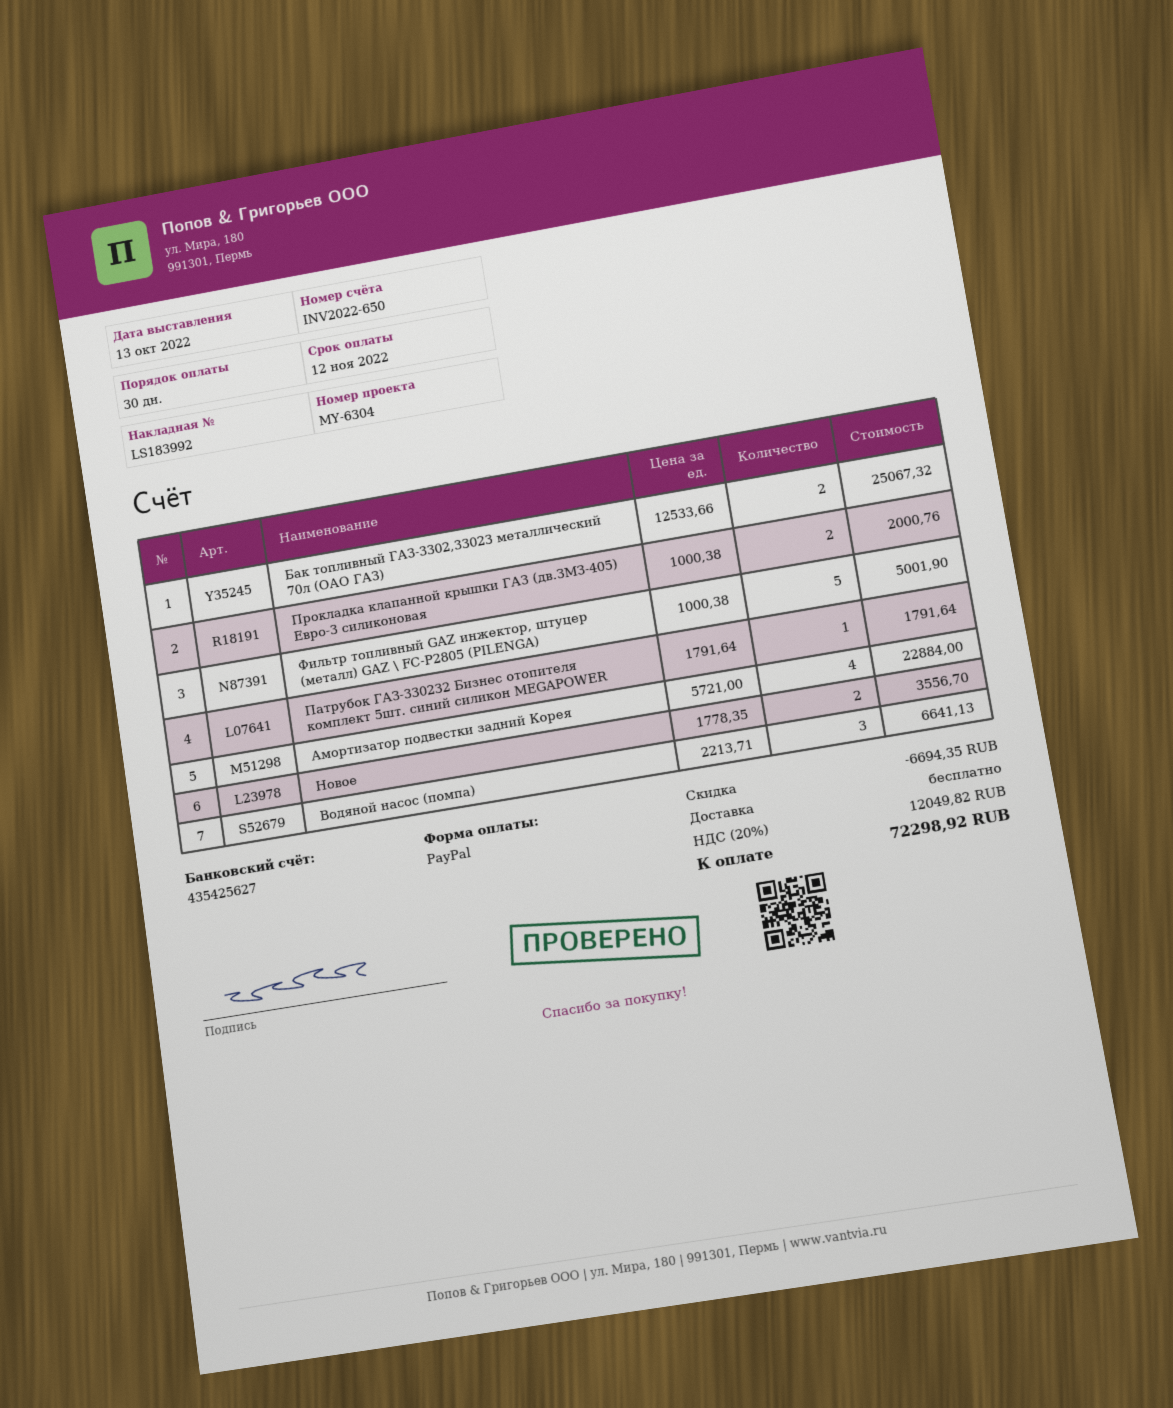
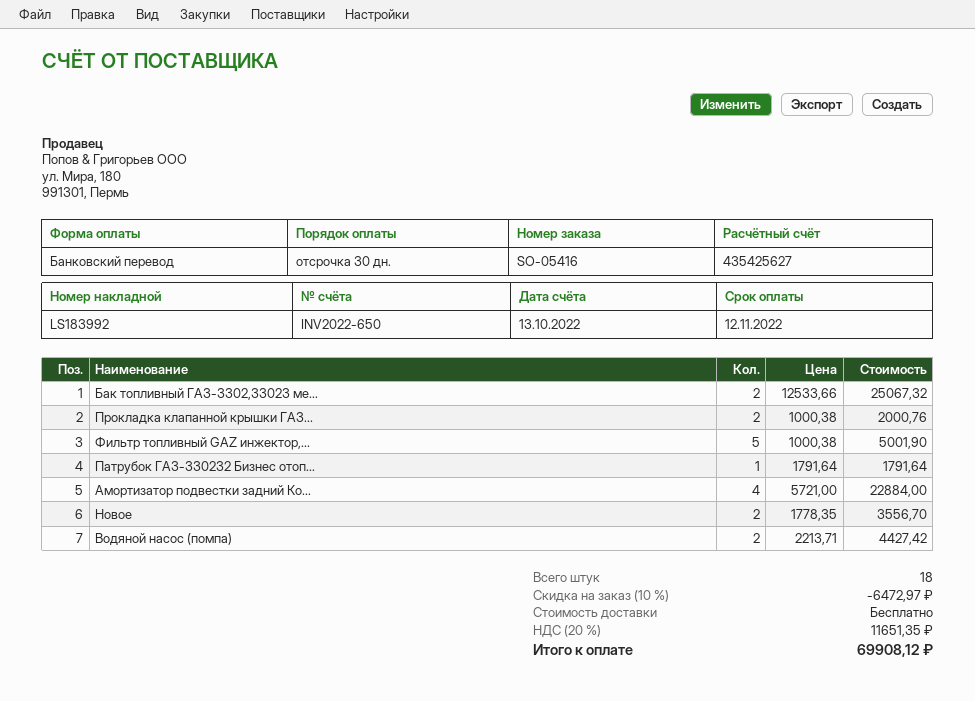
payment method: PayPal -> bank transfer
Водяной насос (помпа): 3 x 2213.71 = 6641.13 -> 2 x 2213.71 = 4427.42
discount: 6694.35 -> 6472.97
tax: 20% = 12049.82 -> 20% = 11651.35
total: 72298.92 -> 69908.12

